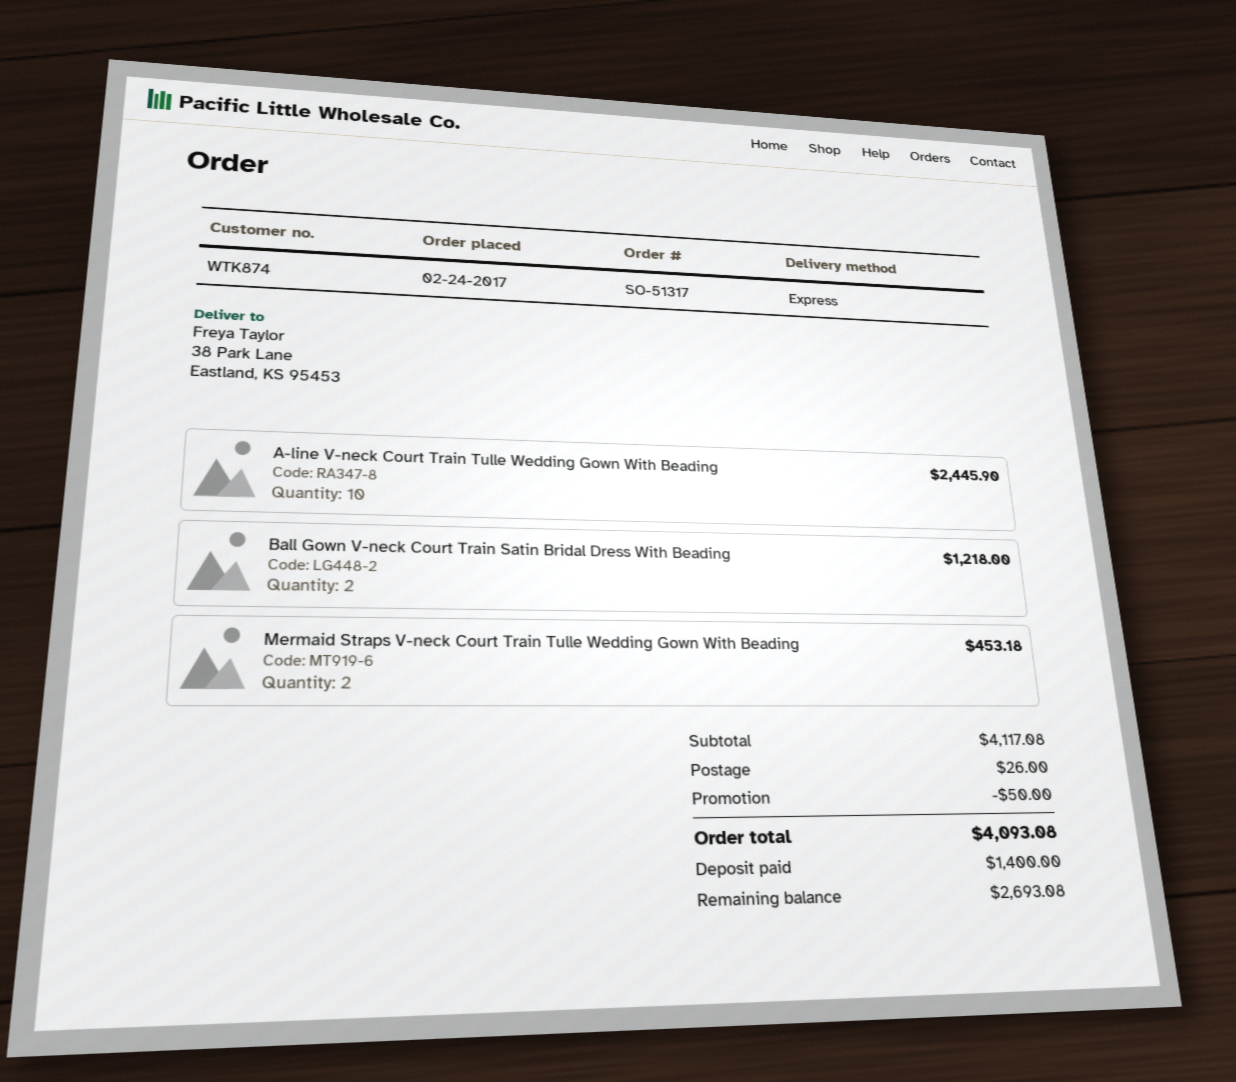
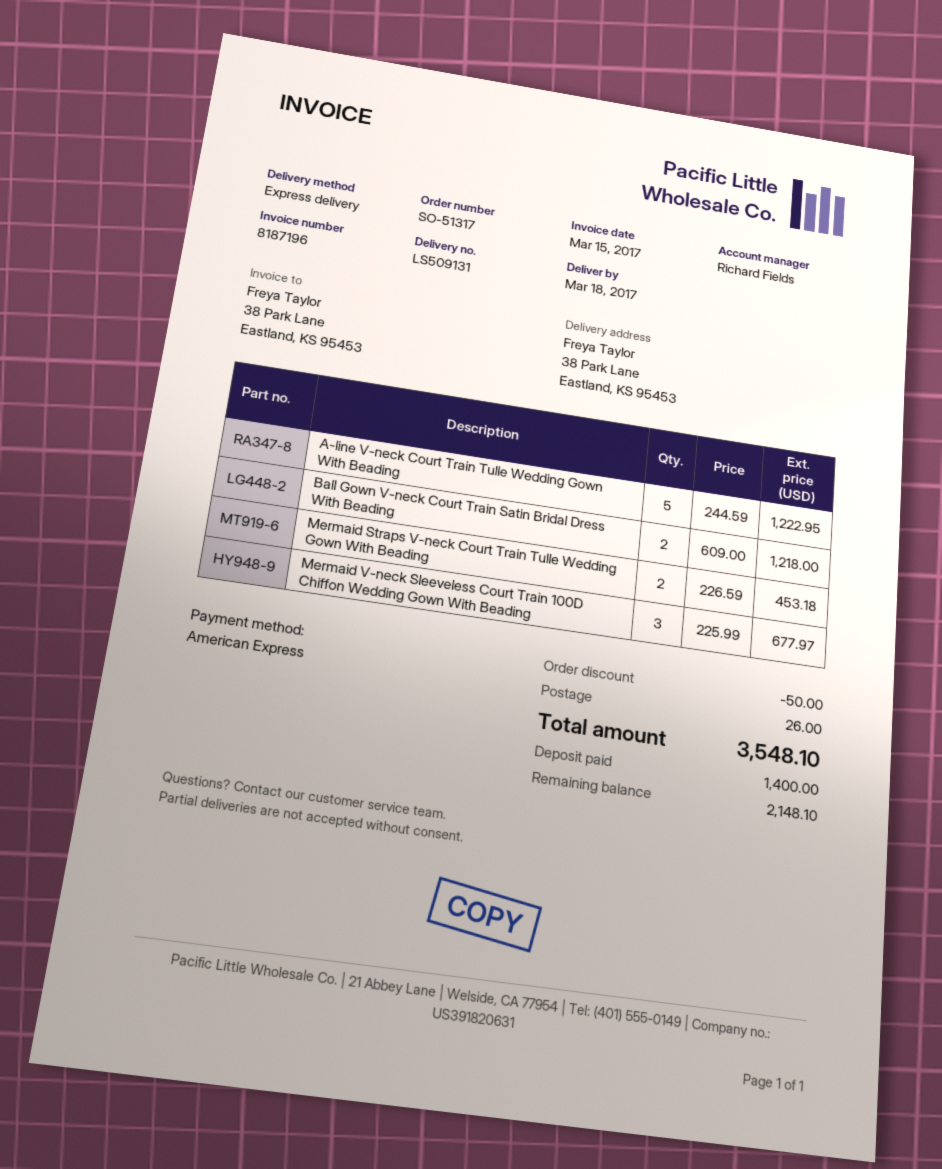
A-line V-neck Court Train Tulle Wedding Gown With Beading: 10 for 2445.90 -> 5 for 1222.95
Mermaid V-neck Sleeveless Court Train 100D Chiffon Wedding Gown With Beading: none -> 3 for 677.97
total: 4093.08 -> 3548.10
balance: 2693.08 -> 2148.10

